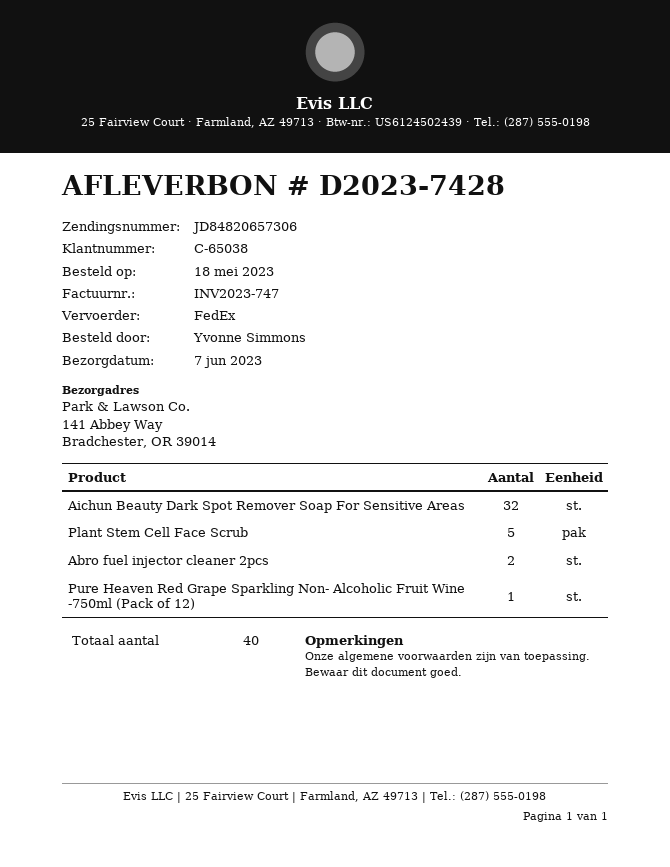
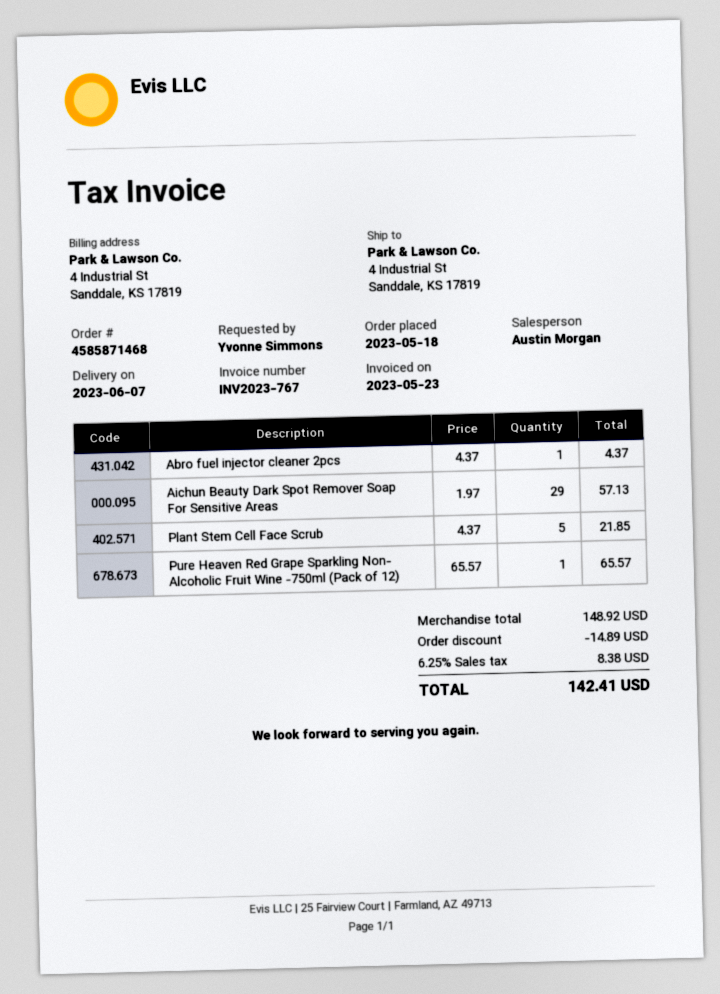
invoice number: INV2023-747 -> INV2023-767
ship to: 141 Abbey Way, Bradchester, OR 39014 -> 4 Industrial St, Sanddale, KS 17819
Aichun Beauty Dark Spot Remover Soap For Sensitive Areas: 32 -> 29
Abro fuel injector cleaner 2pcs: 2 -> 1

